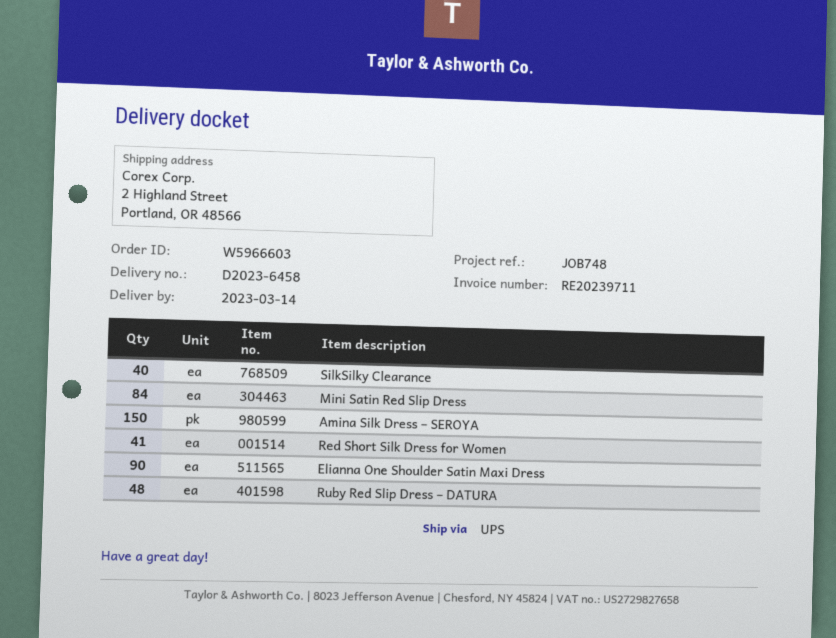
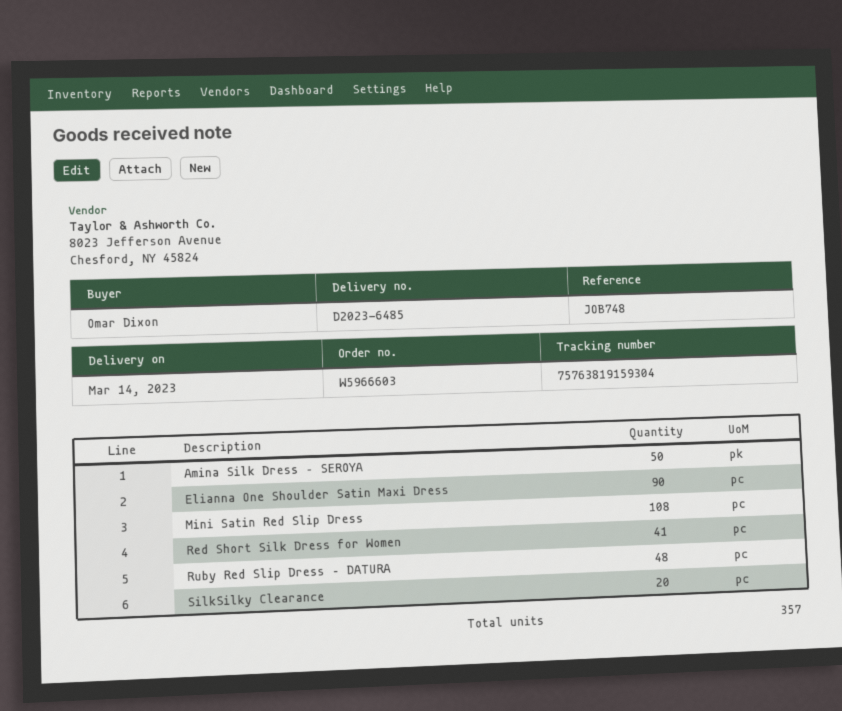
delivery note number: D2023-6458 -> D2023-6485
SilkSilky Clearance: 40 -> 20
Mini Satin Red Slip Dress: 84 -> 108
Amina Silk Dress – SEROYA: 150 -> 50

